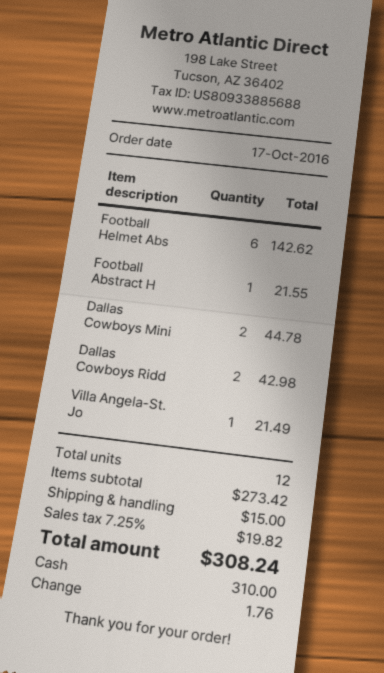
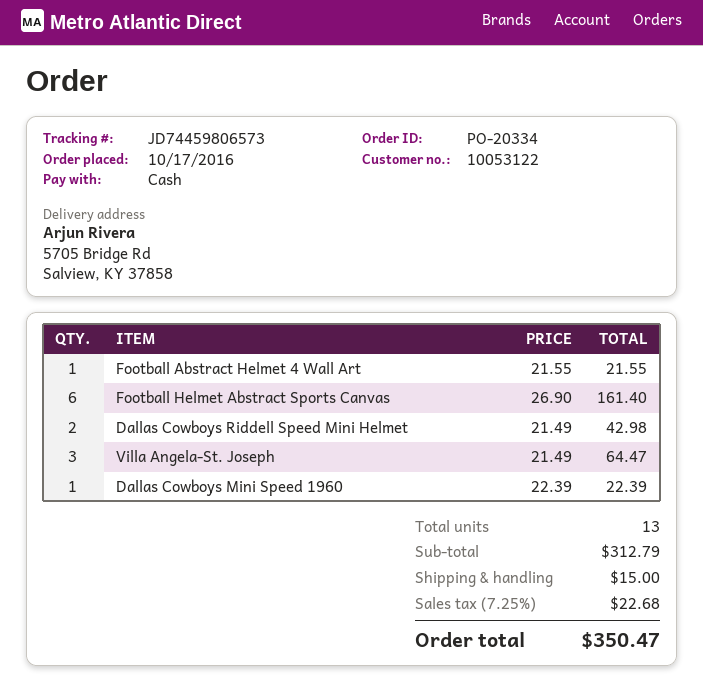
Football Helmet Abs: 6 for 142.62 -> 6 for 161.40
Dallas Cowboys Mini: 2 for 44.78 -> 1 for 22.39
Villa Angela-St. Jo: 1 for 21.49 -> 3 for 64.47
total quantity: 12 -> 13
subtotal: 273.42 -> 312.79
tax: 7.25% = 19.82 -> 7.25% = 22.68
total: 308.24 -> 350.47

